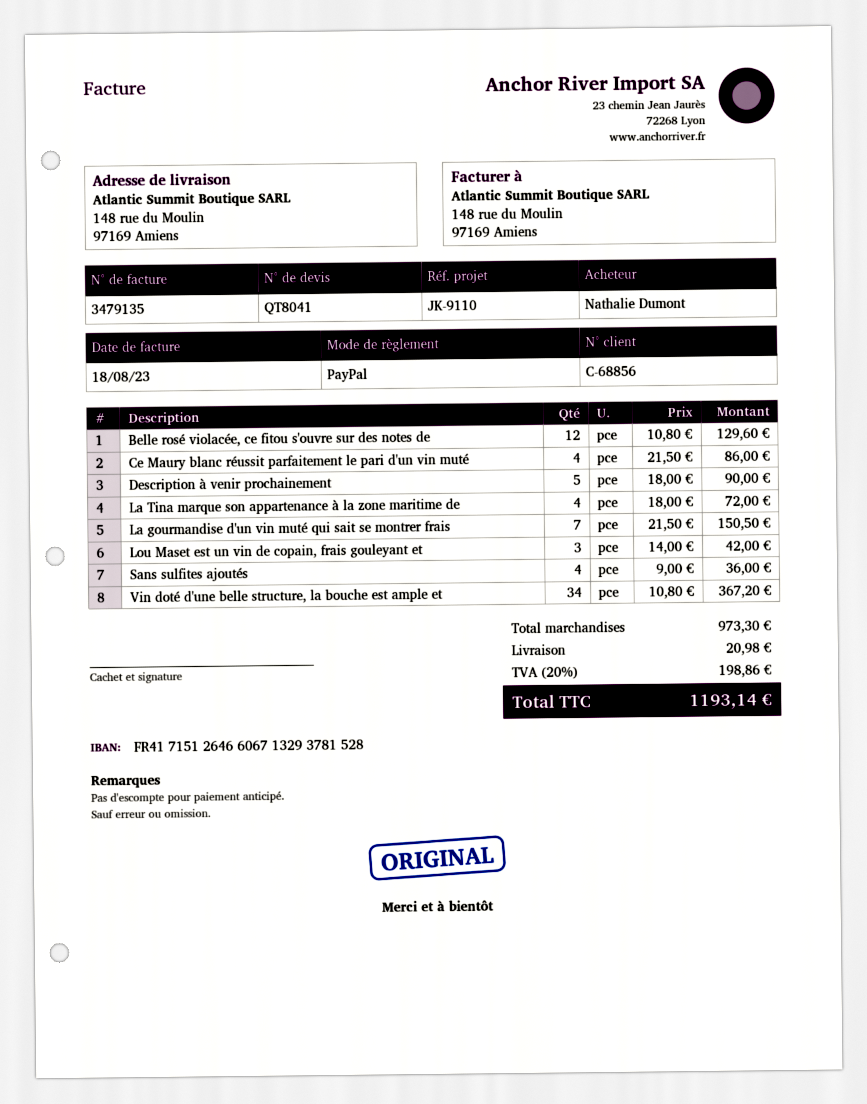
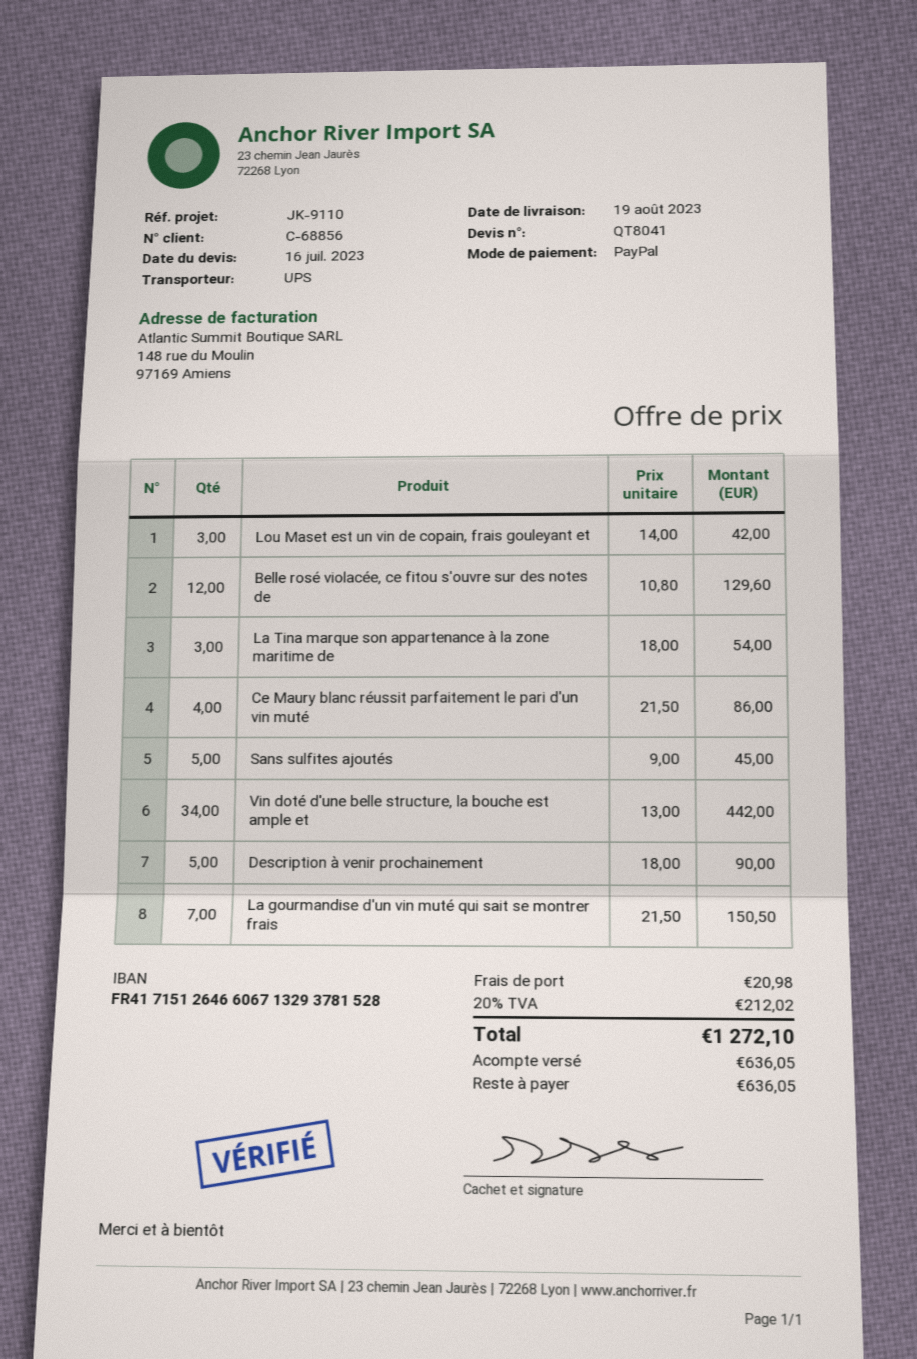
La Tina marque son appartenance à la zone maritime de: 4 x 18.00 = 72.00 -> 3 x 18.00 = 54.00
Sans sulfites ajoutés: 4 x 9.00 = 36.00 -> 5 x 9.00 = 45.00
Vin doté d'une belle structure, la bouche est ample et: 34 x 10.80 = 367.20 -> 34 x 13.00 = 442.00
tax: 20% = 198.86 -> 20% = 212.02
total: 1193.14 -> 1272.10

